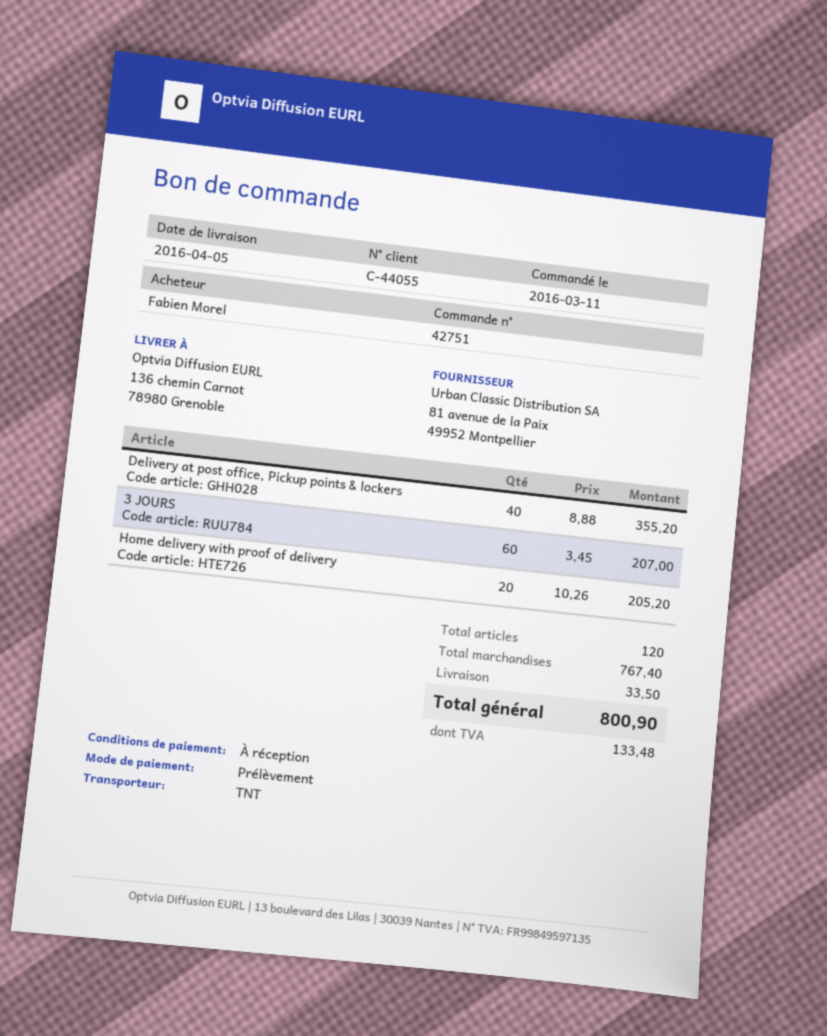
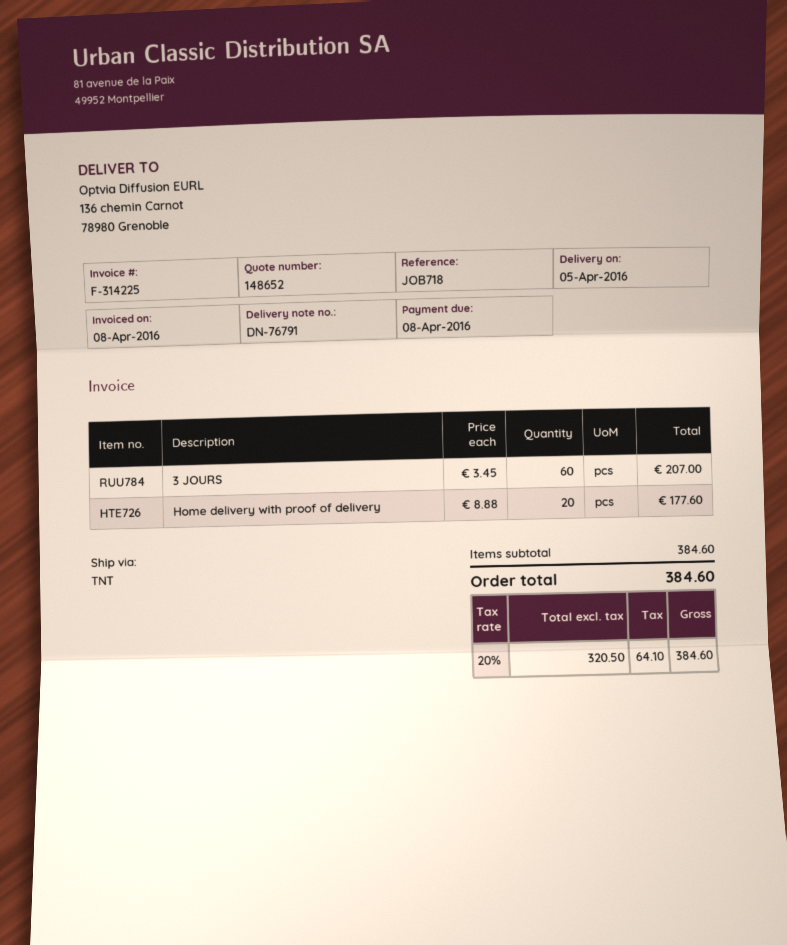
Delivery at post office, Pickup points & lockers: 40 x 8.88 = 355.20 -> none
Home delivery with proof of delivery: 20 x 10.26 = 205.20 -> 20 x 8.88 = 177.60
subtotal: 767.40 -> 384.60
shipping: 33.50 -> none
tax: 133.48 -> 64.10
total: 800.90 -> 384.60

